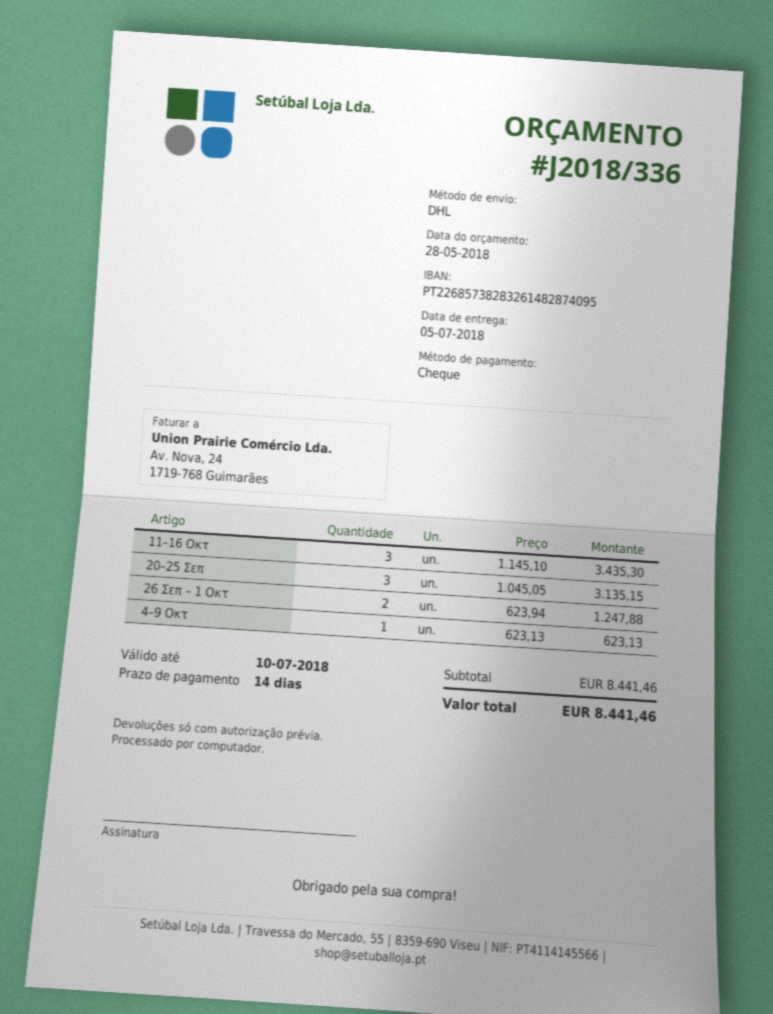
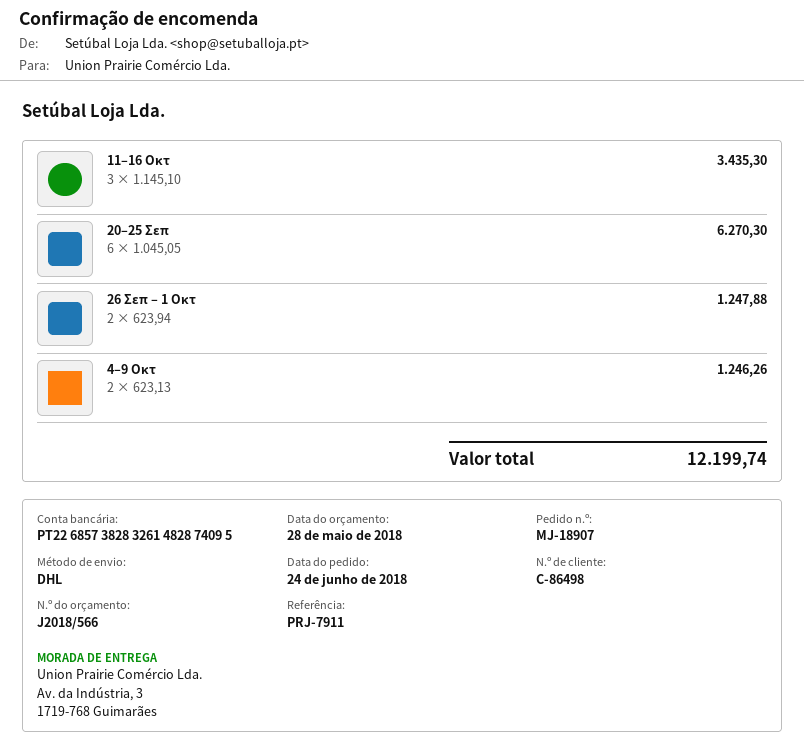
quote number: J2018/336 -> J2018/566
20–25 Σεπ: 3 x 1045.05 = 3135.15 -> 6 x 1045.05 = 6270.30
4–9 Οκτ: 1 x 623.13 = 623.13 -> 2 x 623.13 = 1246.26
total: 8441.46 -> 12199.74

